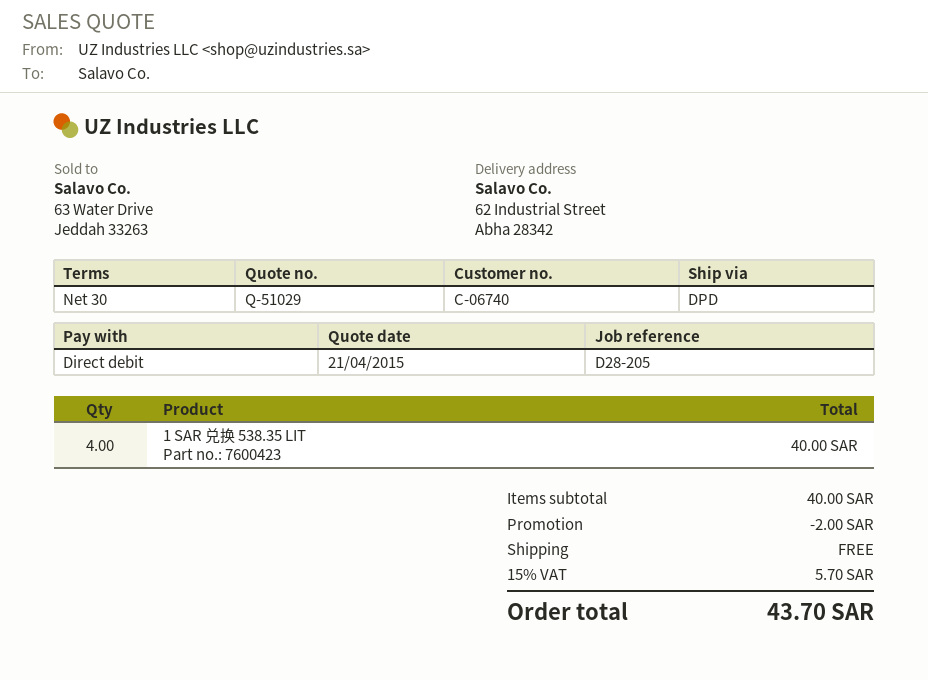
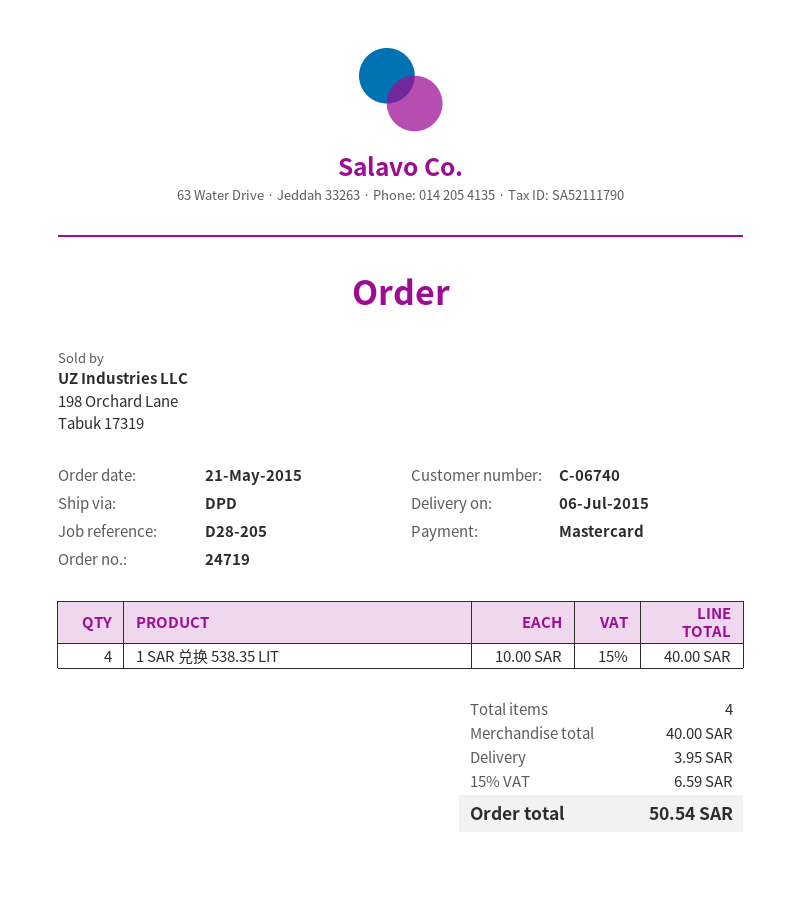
payment method: direct debit -> Mastercard
discount: 2.00 -> none
shipping: 0.00 -> 3.95
tax: 15% = 5.70 -> 15% = 6.59
total: 43.70 -> 50.54

